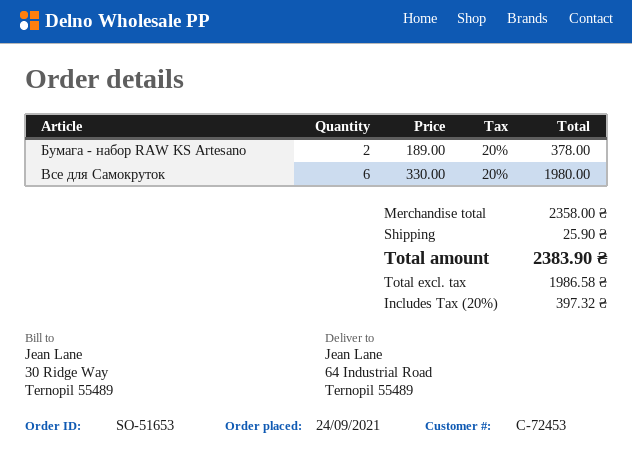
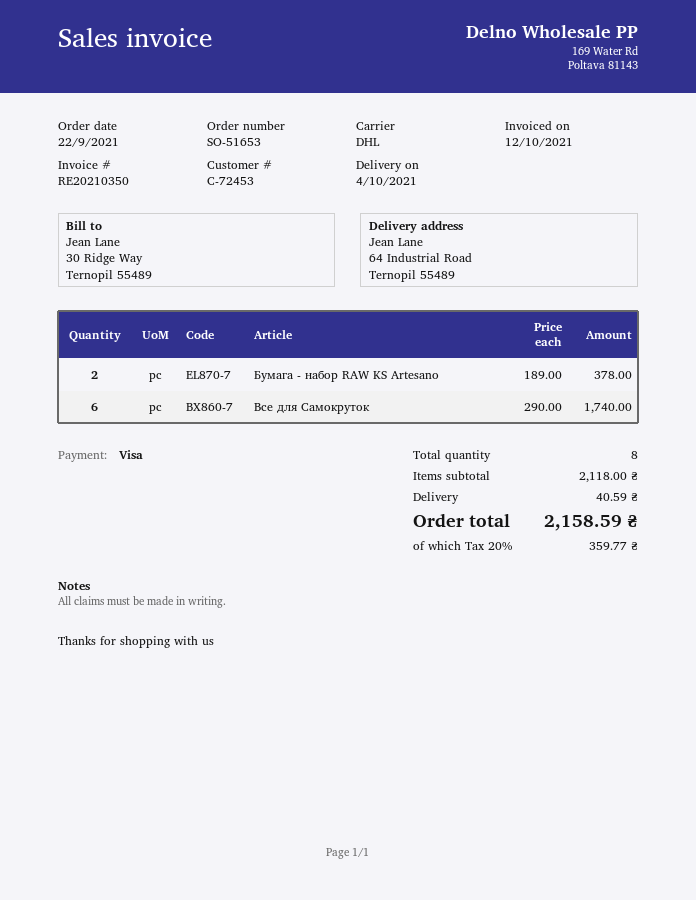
order date: 2021-09-24 -> 2021-09-22
Все для Cамокруток: 6 x 330.00 = 1980.00 -> 6 x 290.00 = 1740.00
subtotal: 2358.00 -> 2118.00
shipping: 25.90 -> 40.59
tax: 20% = 397.32 -> 20% = 359.77
total: 2383.90 -> 2158.59

